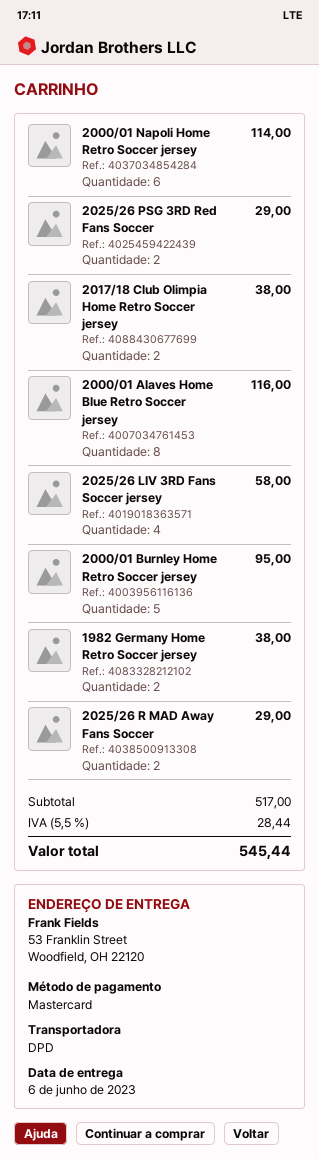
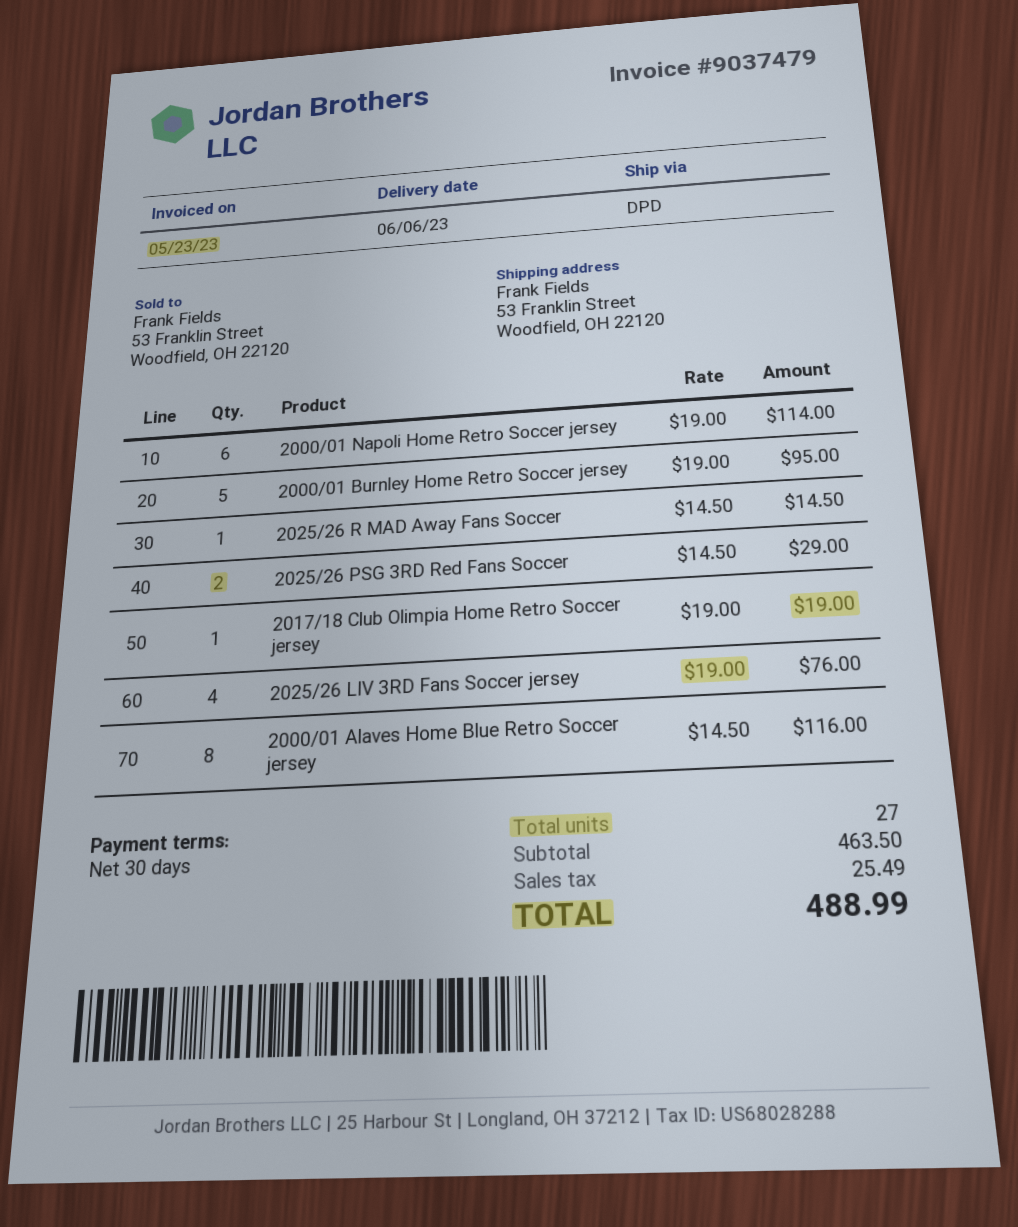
2017/18 Club Olimpia Home Retro Soccer jersey: 2 for 38.00 -> 1 for 19.00
2025/26 LIV 3RD Fans Soccer jersey: 4 for 58.00 -> 4 for 76.00
1982 Germany Home Retro Soccer jersey: 2 for 38.00 -> none
2025/26 R MAD Away Fans Soccer: 2 for 29.00 -> 1 for 14.50
subtotal: 517.00 -> 463.50
tax: 28.44 -> 25.49
total: 545.44 -> 488.99

